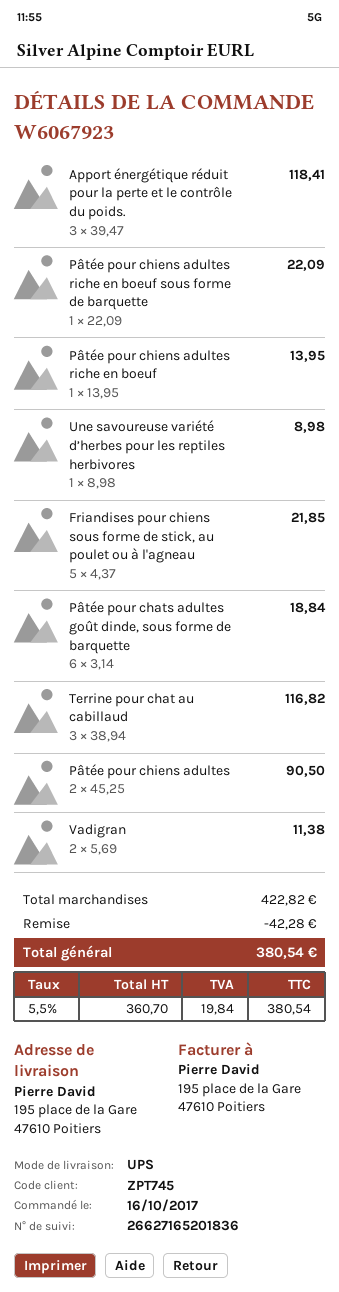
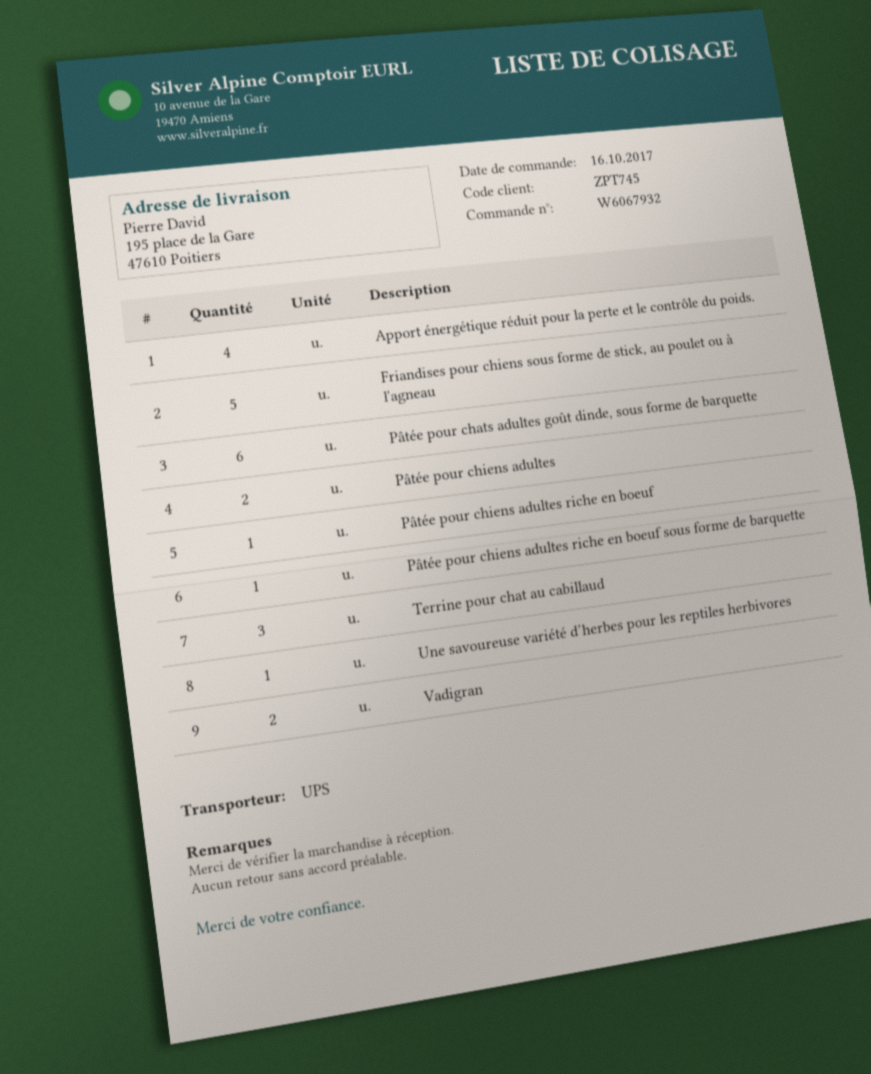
order number: W6067923 -> W6067932
Apport énergétique réduit pour la perte et le contrôle du poids.: 3 -> 4

